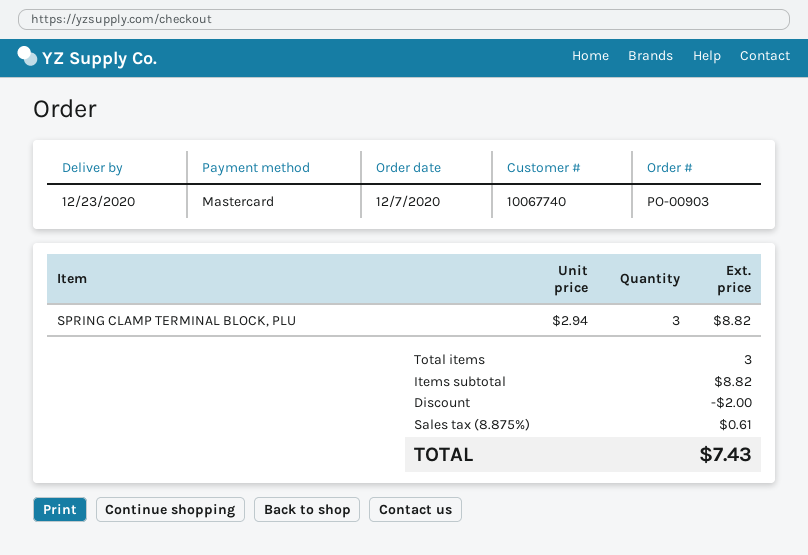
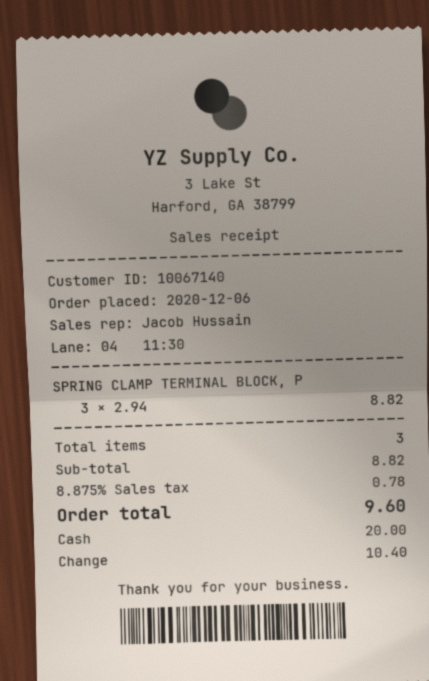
order date: 2020-12-07 -> 2020-12-06
customer number: 10067740 -> 10067140
payment method: Mastercard -> cash
discount: 2.00 -> none
tax: 8.875% = 0.61 -> 8.875% = 0.78
total: 7.43 -> 9.60

